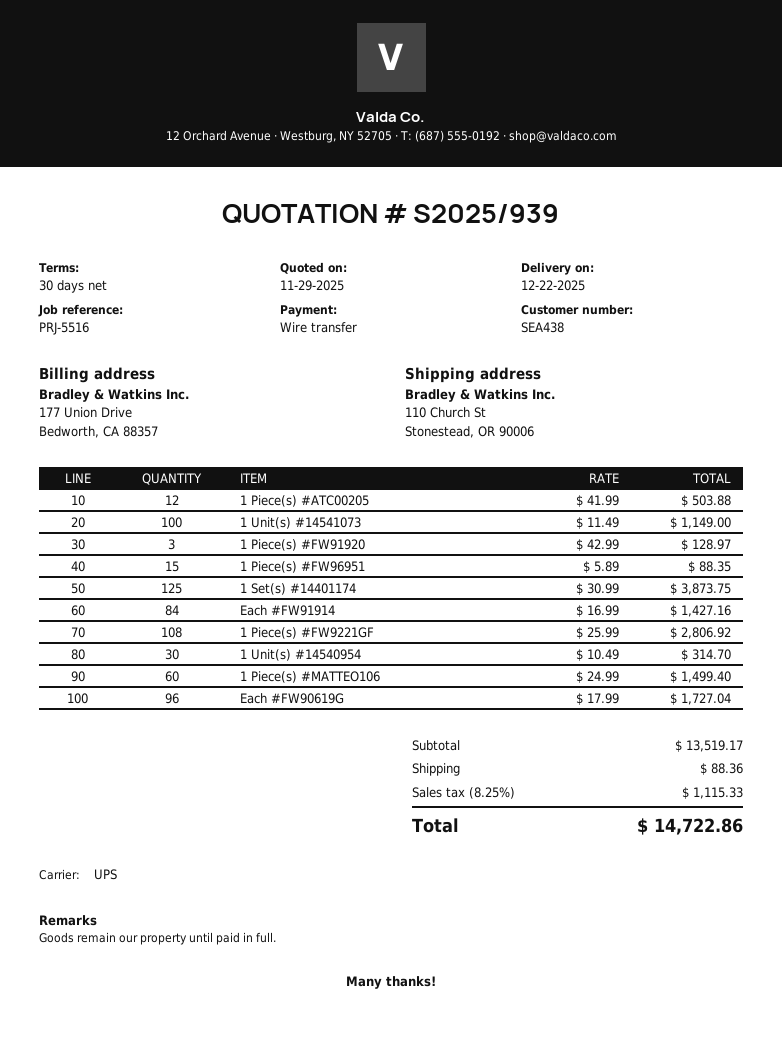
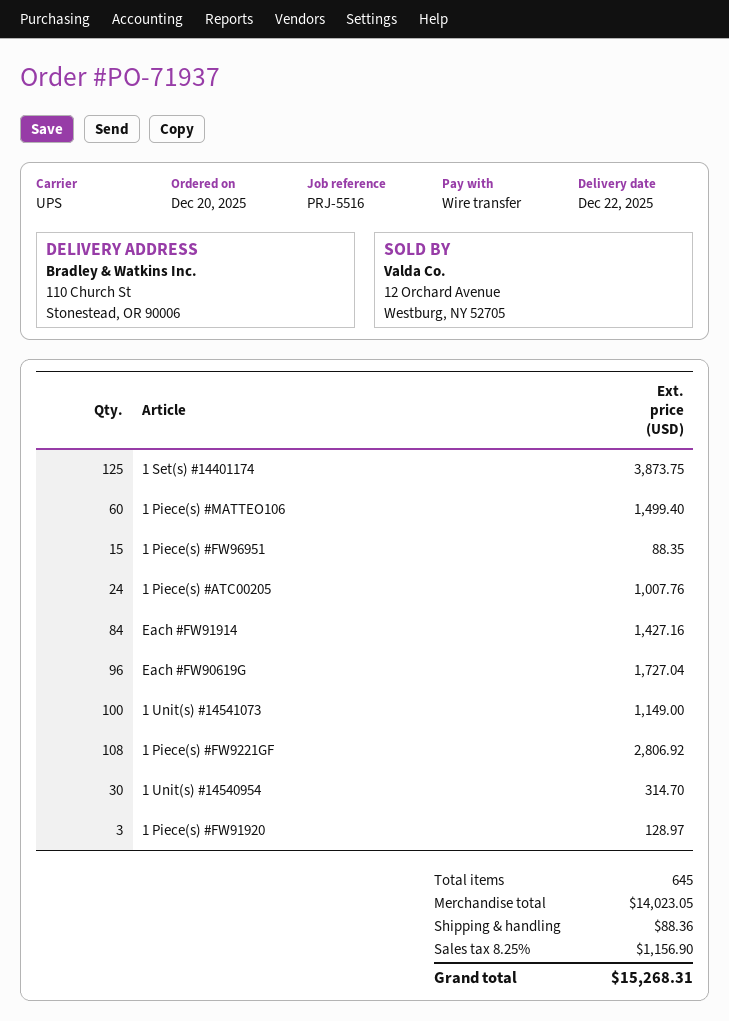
1 Piece(s) #ATC00205: 12 for 503.88 -> 24 for 1007.76
subtotal: 13519.17 -> 14023.05
tax: 8.25% = 1115.33 -> 8.25% = 1156.90
total: 14722.86 -> 15268.31

